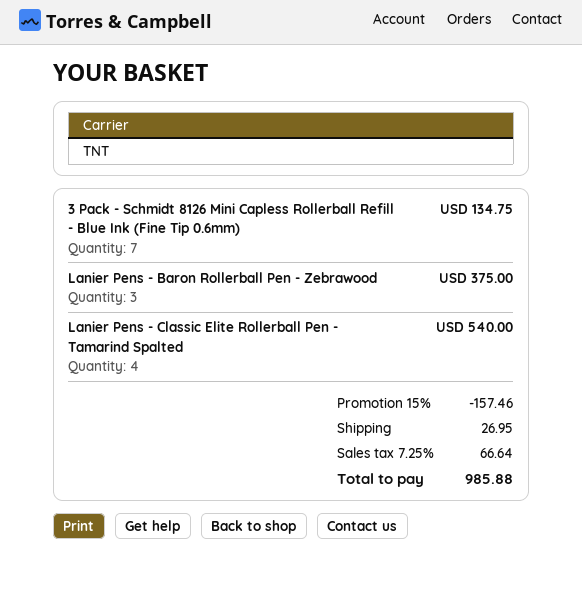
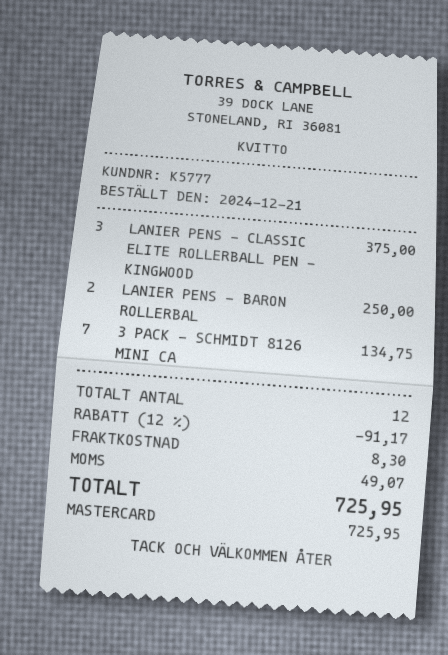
Lanier Pens - Baron Rollerball Pen - Zebrawood: 3 for 375.00 -> 2 for 250.00
Lanier Pens - Classic Elite Rollerball Pen - Tamarind Spalted: 4 for 540.00 -> none
LANIER PENS - CLASSIC ELITE ROLLERBALL PEN - KINGWOOD: none -> 3 for 375.00
discount: 15% = 157.46 -> 12% = 91.17
shipping: 26.95 -> 8.30
tax: 66.64 -> 49.07
total: 985.88 -> 725.95

